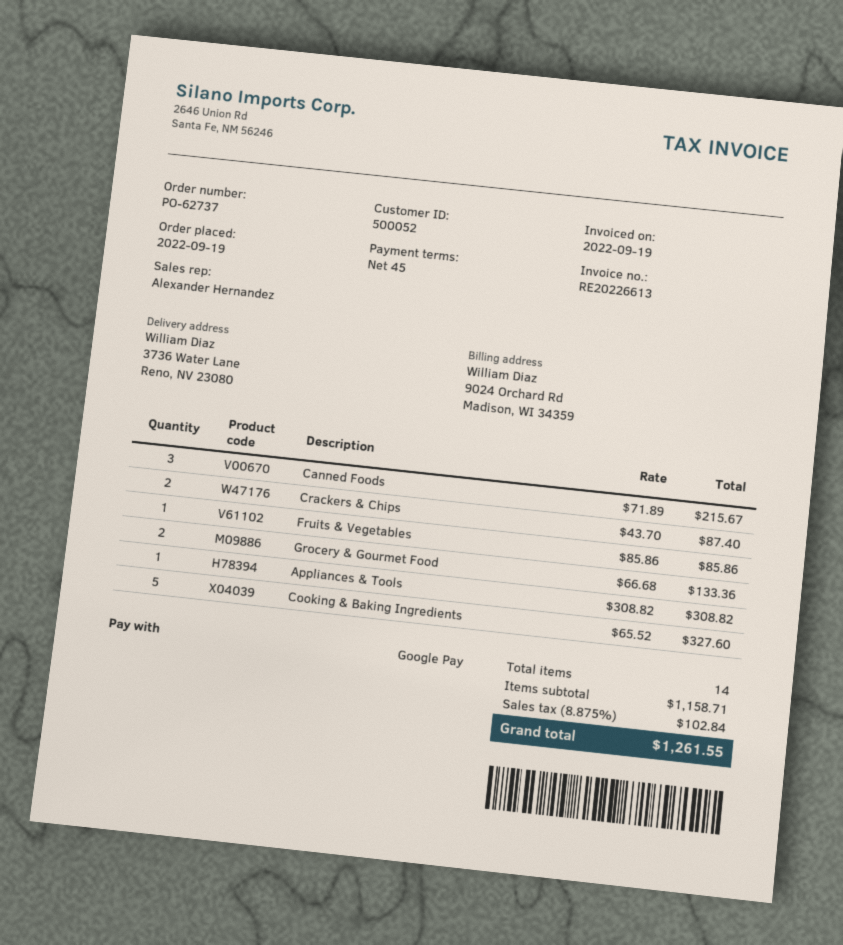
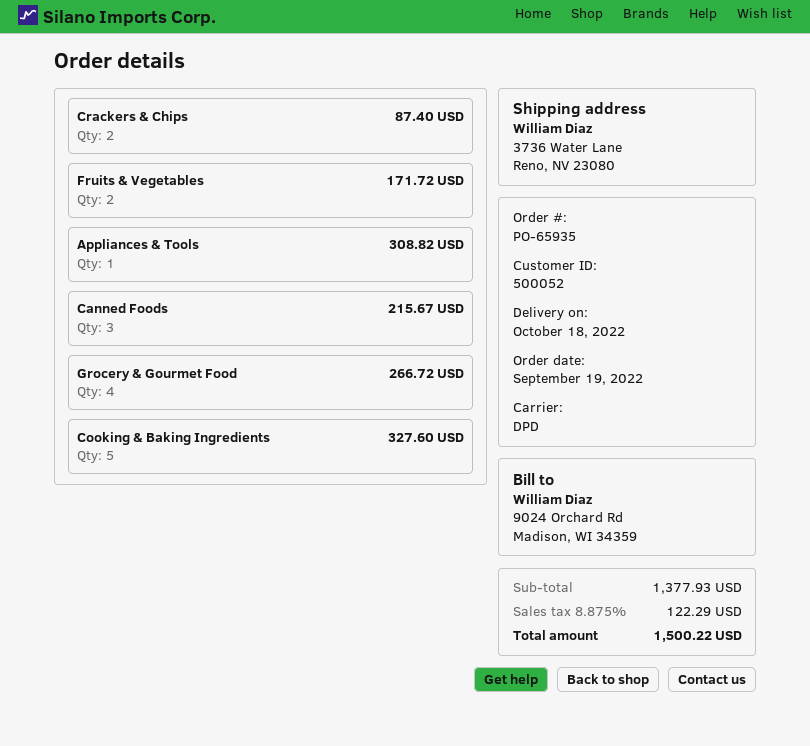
order number: PO-62737 -> PO-65935
Fruits & Vegetables: 1 for 85.86 -> 2 for 171.72
Grocery & Gourmet Food: 2 for 133.36 -> 4 for 266.72
subtotal: 1158.71 -> 1377.93
tax: 8.875% = 102.84 -> 8.875% = 122.29
total: 1261.55 -> 1500.22

